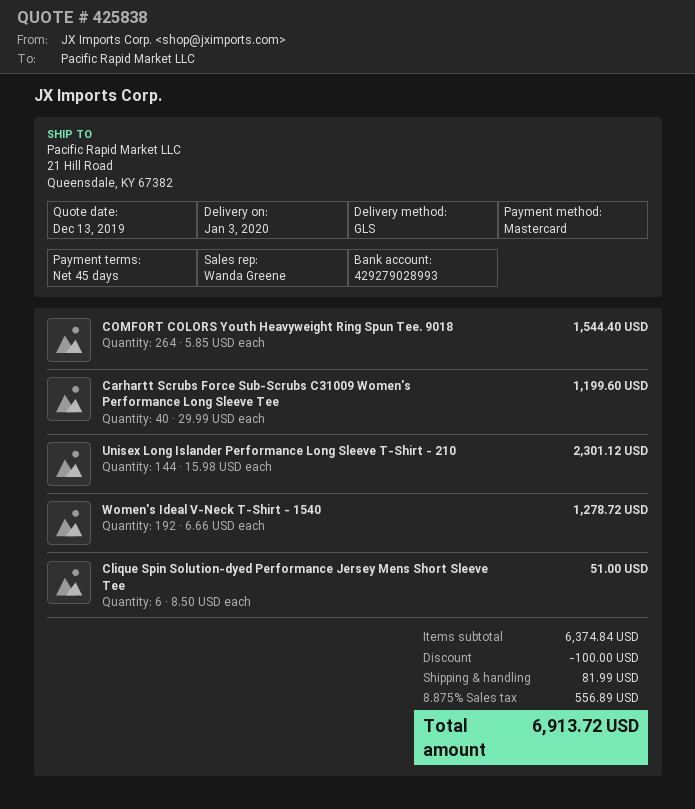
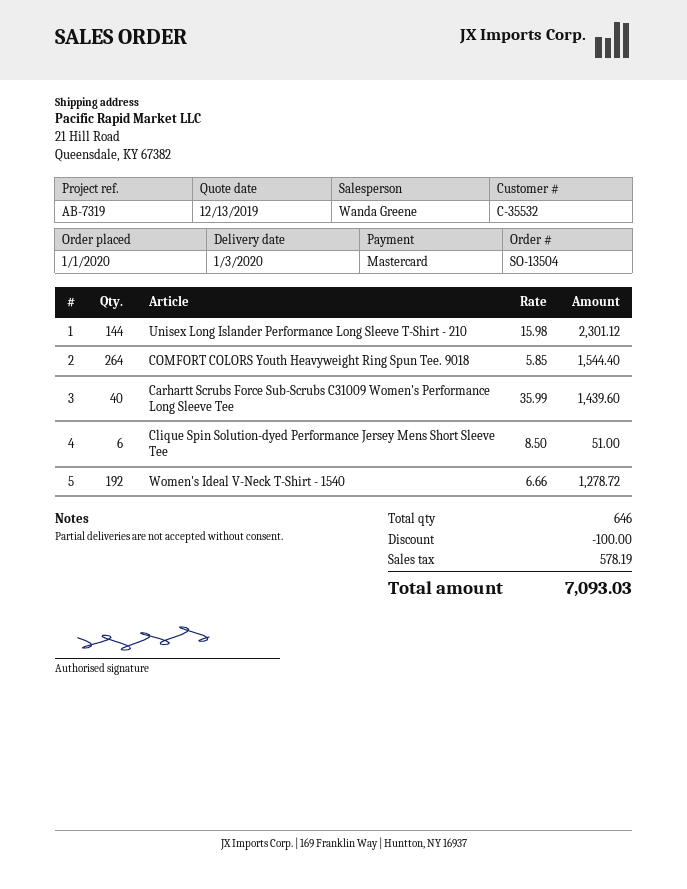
Carhartt Scrubs Force Sub-Scrubs C31009 Women's Performance Long Sleeve Tee: 40 x 29.99 = 1199.60 -> 40 x 35.99 = 1439.60
shipping: 81.99 -> none
tax: 556.89 -> 578.19
total: 6913.72 -> 7093.03

